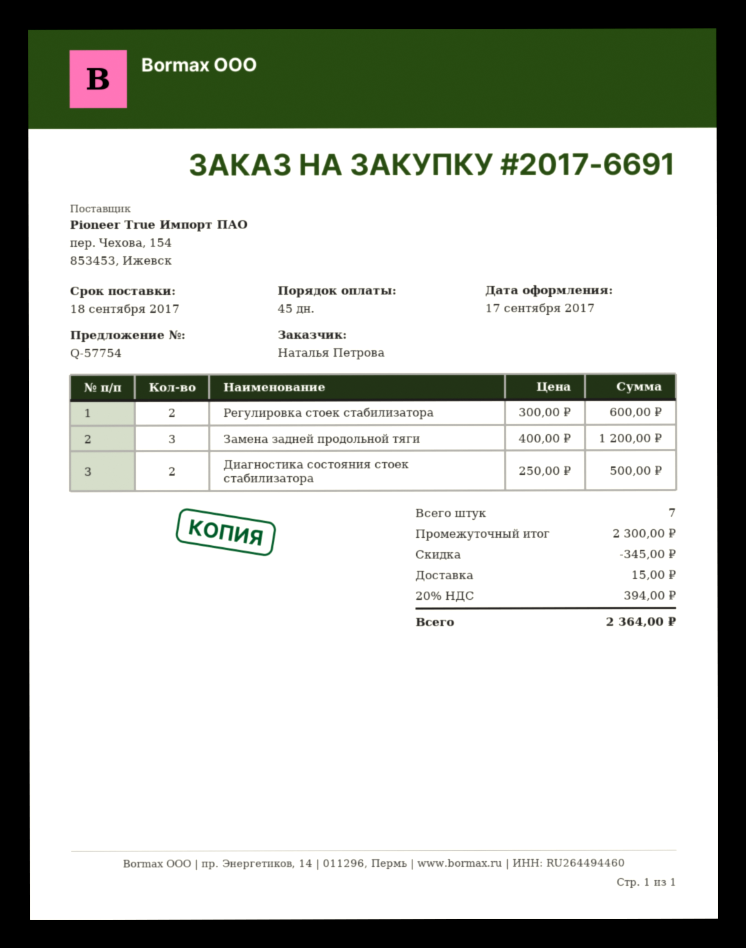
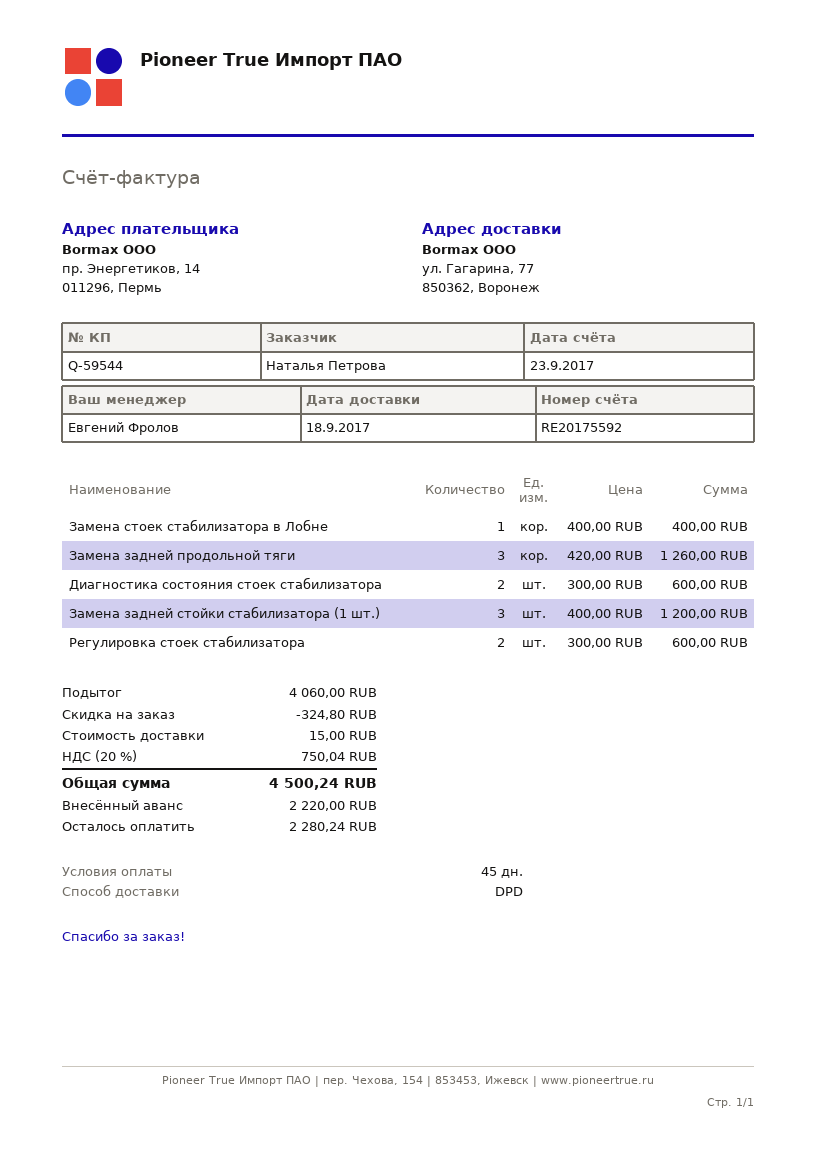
quote number: Q-57754 -> Q-59544
Замена задней продольной тяги: 3 x 400.00 = 1200.00 -> 3 x 420.00 = 1260.00
Диагностика состояния стоек стабилизатора: 2 x 250.00 = 500.00 -> 2 x 300.00 = 600.00
Замена стоек стабилизатора в Лобне: none -> 1 x 400.00 = 400.00
Замена задней стойки стабилизатора (1 шт.): none -> 3 x 400.00 = 1200.00
subtotal: 2300.00 -> 4060.00
discount: 345.00 -> 324.80
tax: 20% = 394.00 -> 20% = 750.04
total: 2364.00 -> 4500.24

